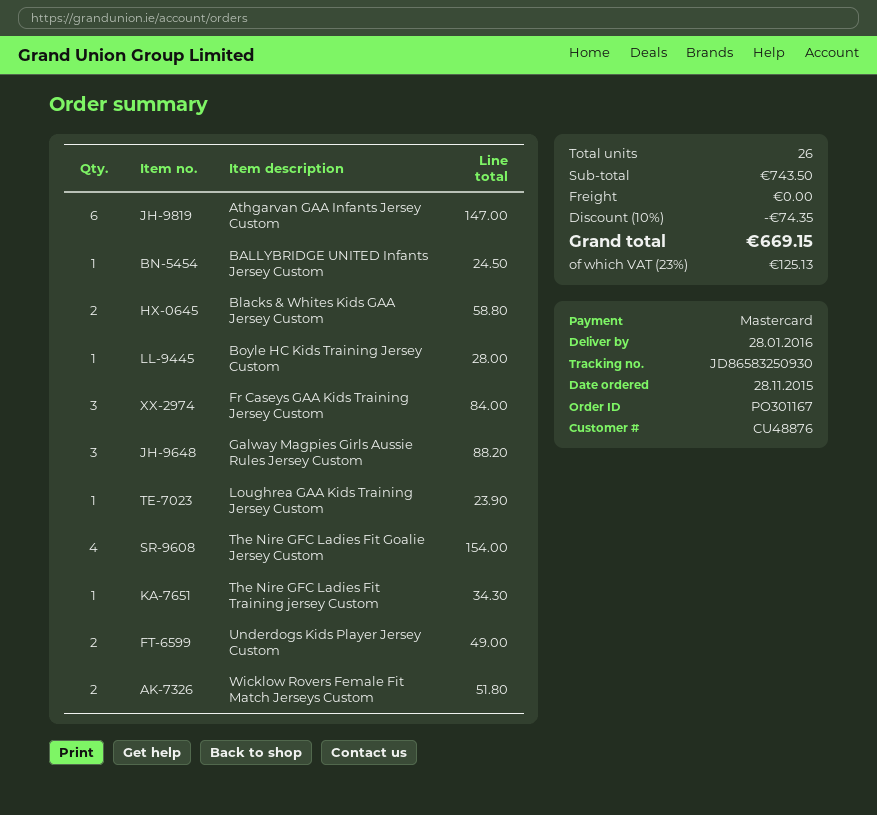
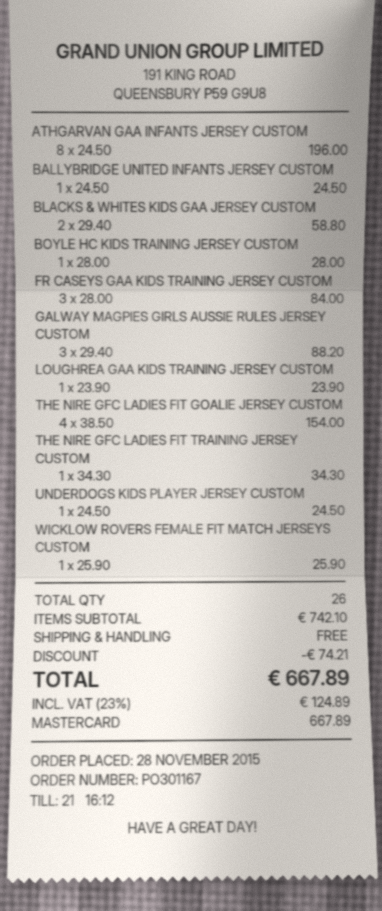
Athgarvan GAA Infants Jersey Custom: 6 for 147.00 -> 8 for 196.00
Underdogs Kids Player Jersey Custom: 2 for 49.00 -> 1 for 24.50
Wicklow Rovers Female Fit Match Jerseys Custom: 2 for 51.80 -> 1 for 25.90
subtotal: 743.50 -> 742.10
discount: 74.35 -> 74.21
tax: 23% = 125.13 -> 23% = 124.89
total: 669.15 -> 667.89

